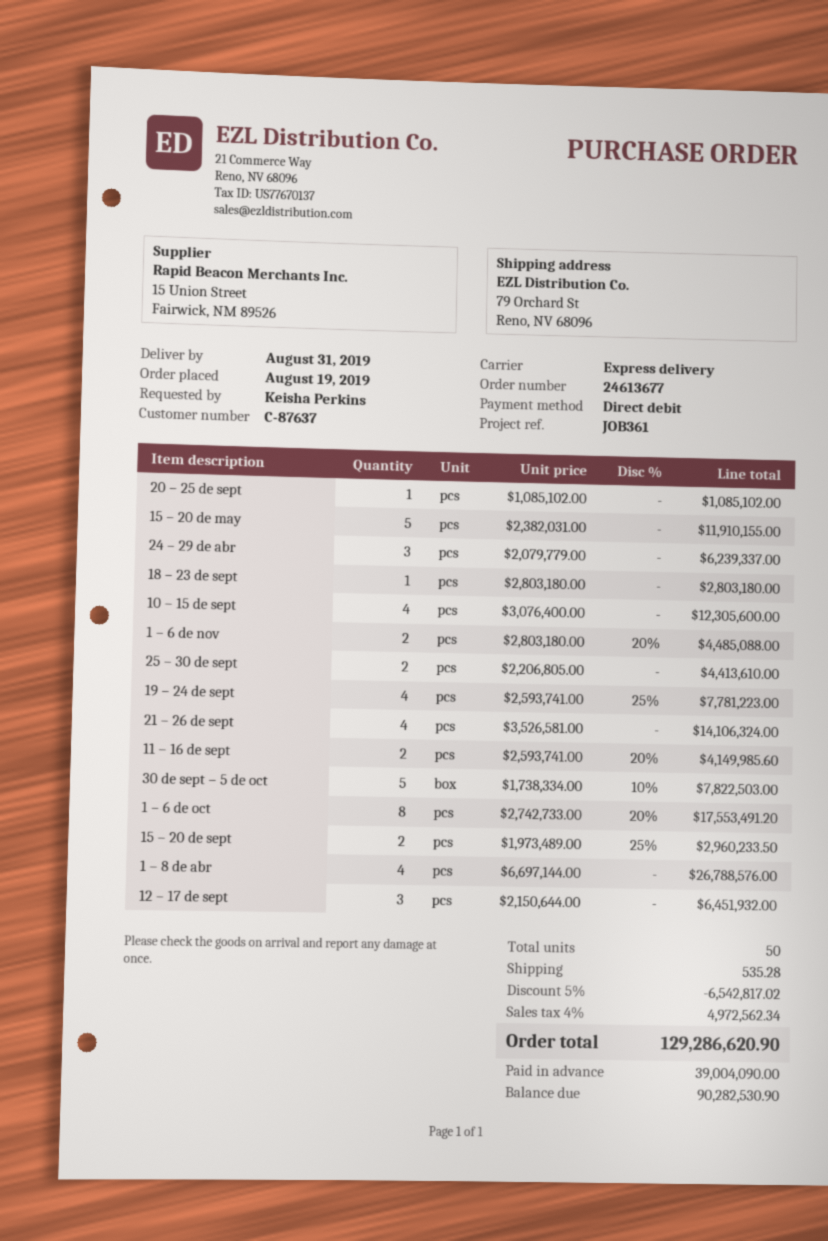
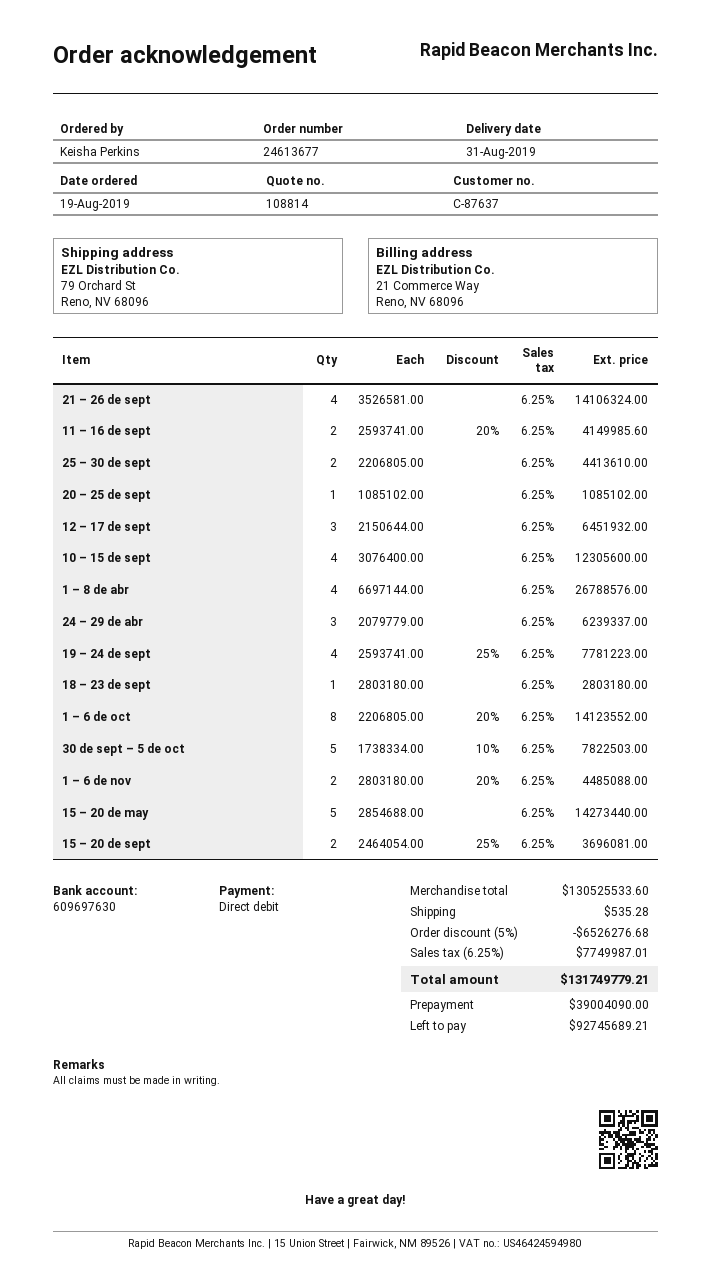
15 – 20 de may: 5 x 2382031.00 = 11910155.00 -> 5 x 2854688.00 = 14273440.00
1 – 6 de oct: 8 x 2742733.00 - 20% = 17553491.20 -> 8 x 2206805.00 - 20% = 14123552.00
15 – 20 de sept: 2 x 1973489.00 - 25% = 2960233.50 -> 2 x 2464054.00 - 25% = 3696081.00
discount: 5% = 6542817.02 -> 5% = 6526276.68
tax: 4% = 4972562.34 -> 6.25% = 7749987.01
total: 129286620.90 -> 131749779.21
balance: 90282530.90 -> 92745689.21

